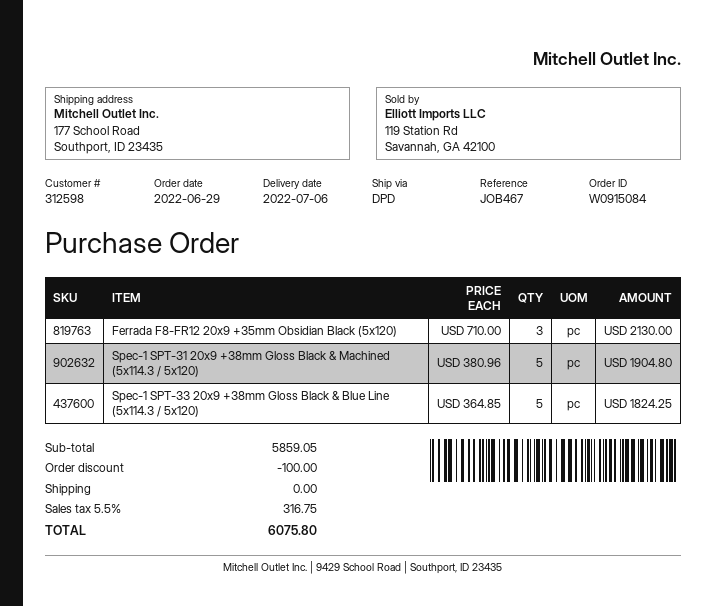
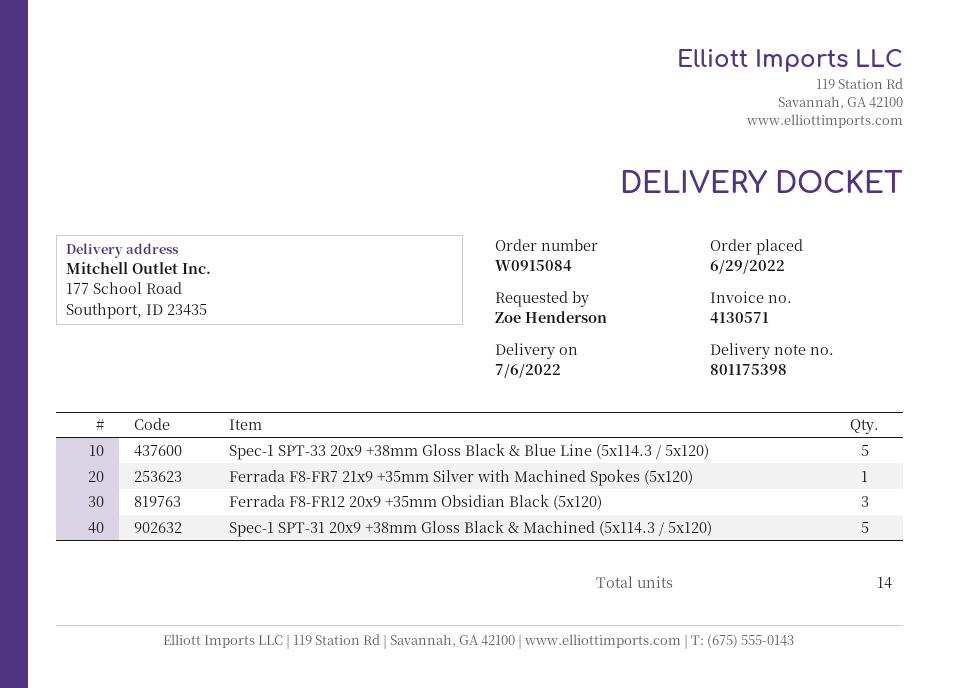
Ferrada F8-FR7 21x9 +35mm Silver with Machined Spokes (5x120): none -> 1

